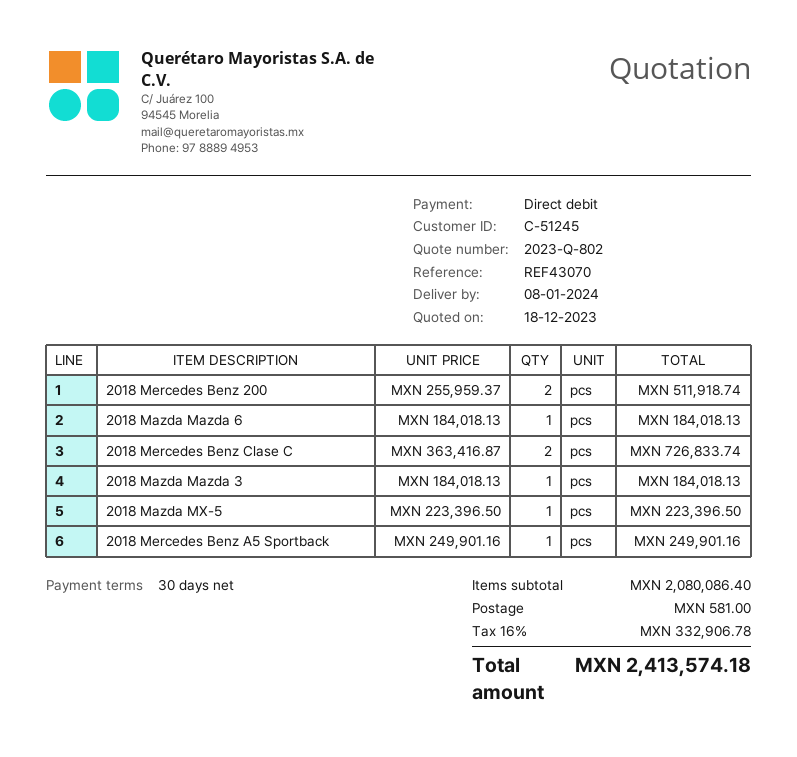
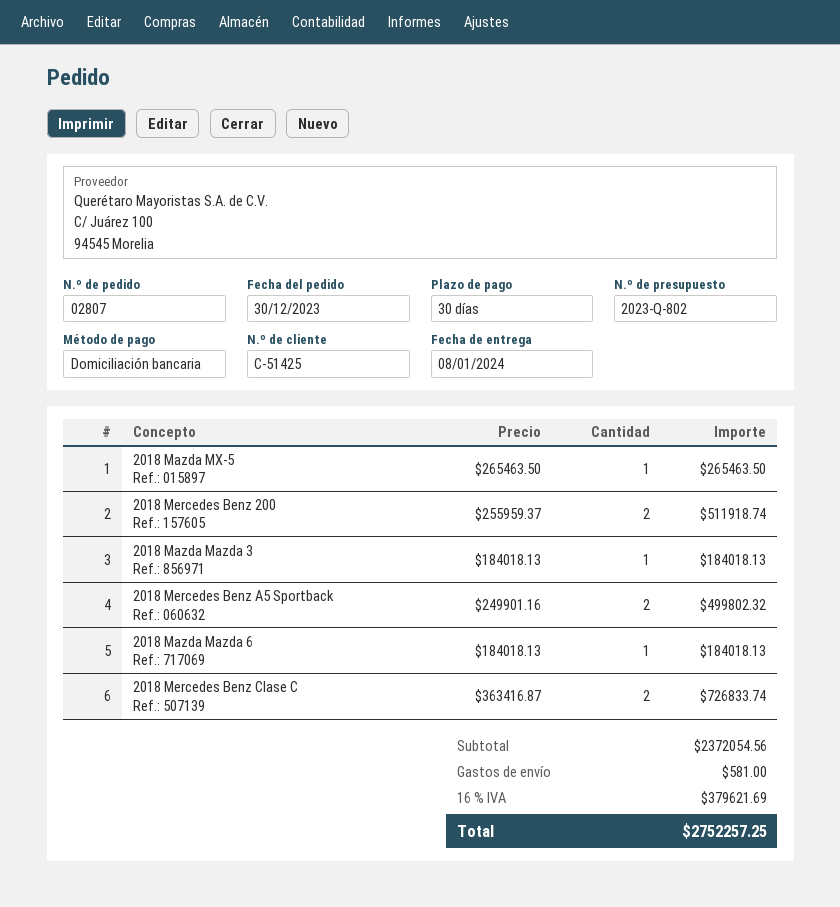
customer number: C-51245 -> C-51425
2018 Mazda MX-5: 1 x 223396.50 = 223396.50 -> 1 x 265463.50 = 265463.50
2018 Mercedes Benz A5 Sportback: 1 x 249901.16 = 249901.16 -> 2 x 249901.16 = 499802.32
subtotal: 2080086.40 -> 2372054.56
tax: 16% = 332906.78 -> 16% = 379621.69
total: 2413574.18 -> 2752257.25

